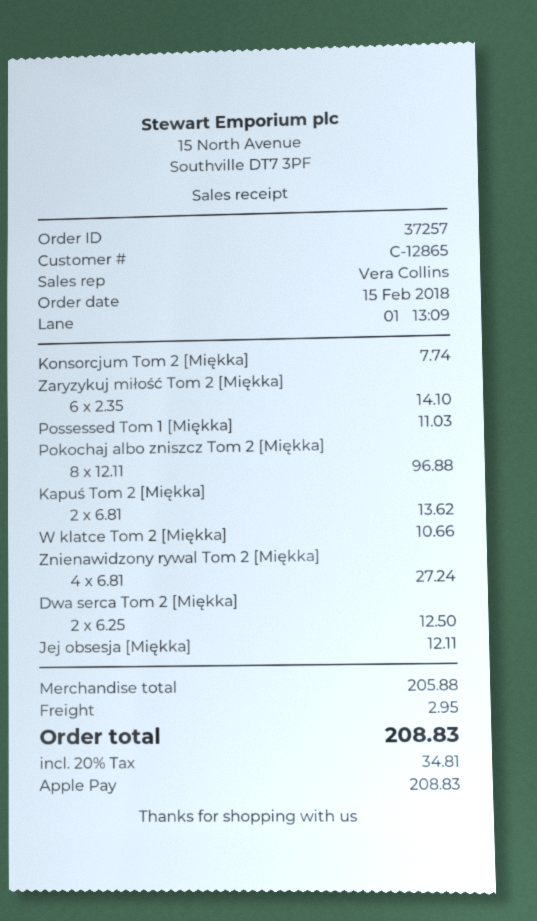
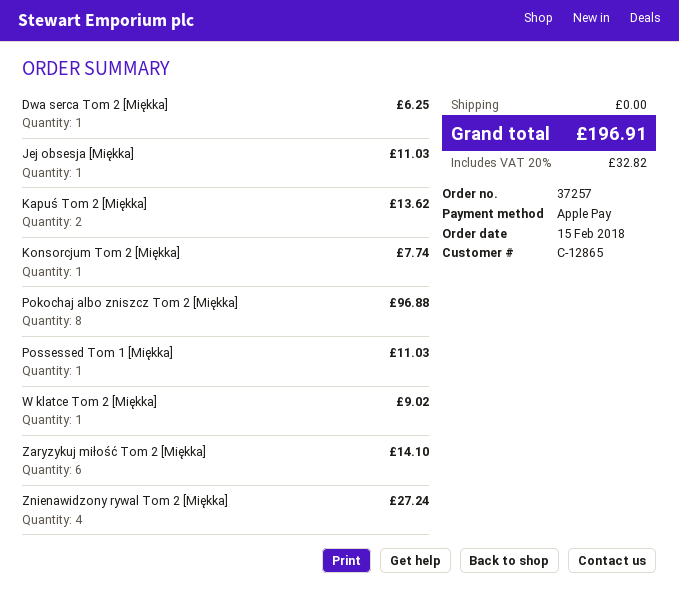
W klatce Tom 2 [Miękka]: 1 for 10.66 -> 1 for 9.02
Dwa serca Tom 2 [Miękka]: 2 for 12.50 -> 1 for 6.25
Jej obsesja [Miękka]: 1 for 12.11 -> 1 for 11.03
shipping: 2.95 -> 0.00
tax: 20% = 34.81 -> 20% = 32.82
total: 208.83 -> 196.91

